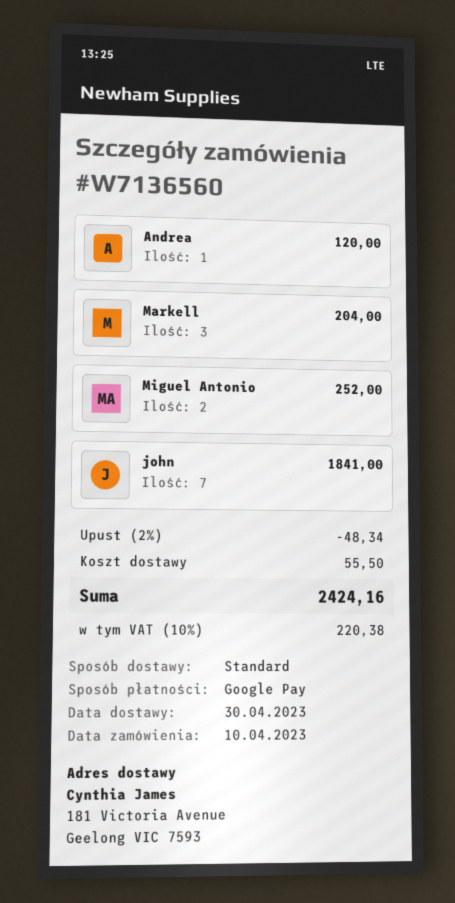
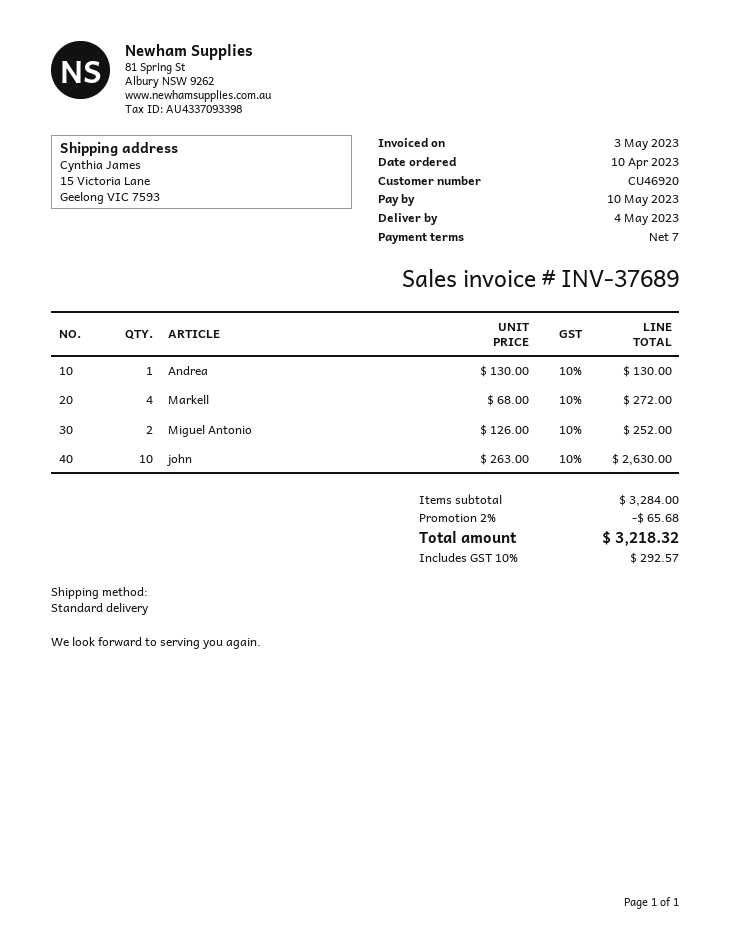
delivery date: 2023-04-30 -> 2023-05-04
ship to: 181 Victoria Avenue, Geelong VIC 7593 -> 15 Victoria Lane, Geelong VIC 7593
Andrea: 1 for 120.00 -> 1 for 130.00
Markell: 3 for 204.00 -> 4 for 272.00
john: 7 for 1841.00 -> 10 for 2630.00
discount: 2% = 48.34 -> 2% = 65.68
shipping: 55.50 -> none
tax: 10% = 220.38 -> 10% = 292.57
total: 2424.16 -> 3218.32

